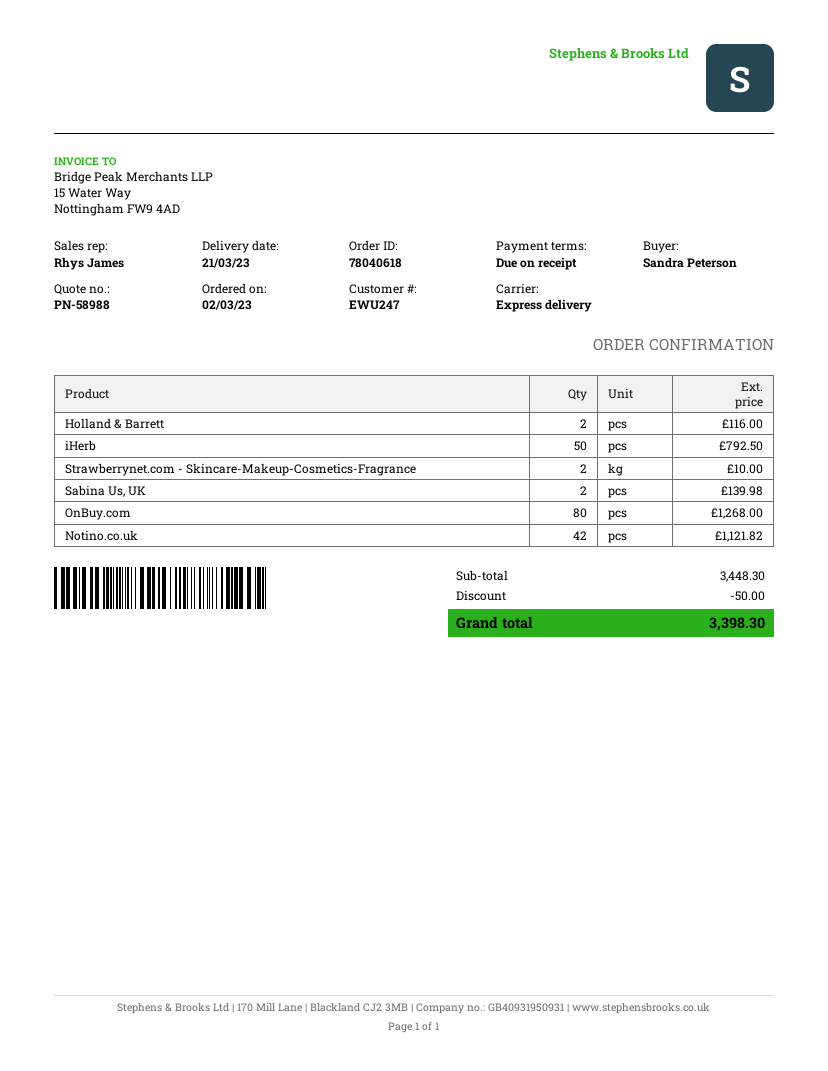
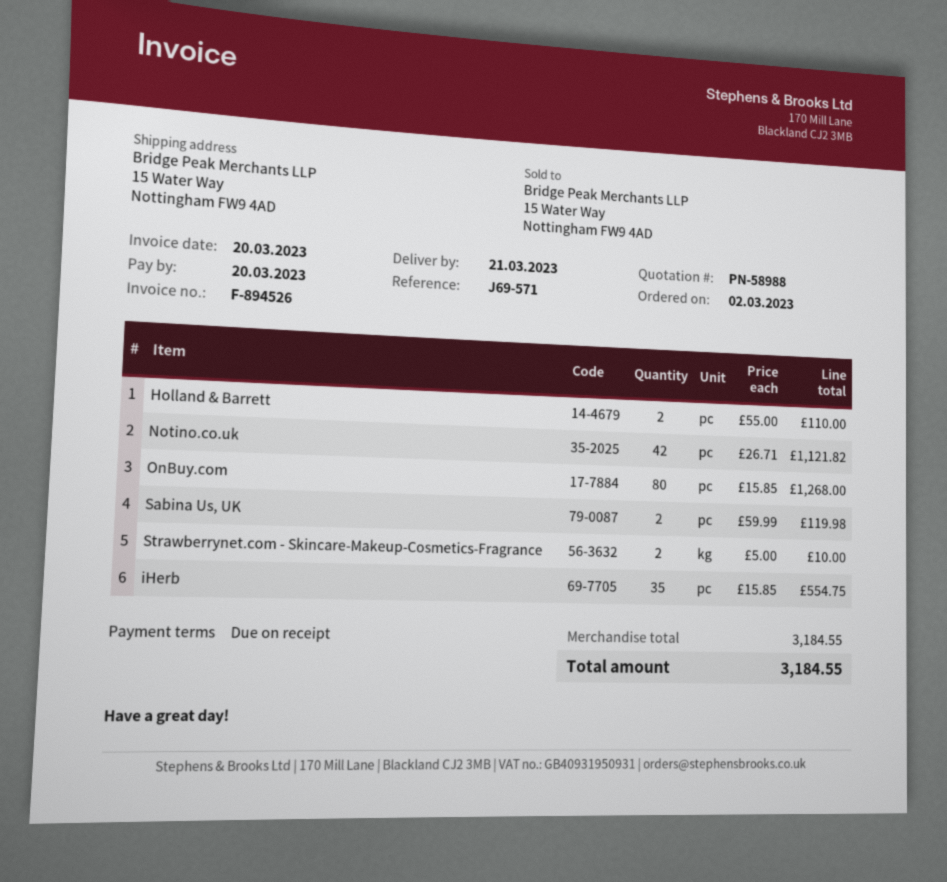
Holland & Barrett: 2 for 116.00 -> 2 for 110.00
iHerb: 50 for 792.50 -> 35 for 554.75
Sabina Us, UK: 2 for 139.98 -> 2 for 119.98
subtotal: 3448.30 -> 3184.55
discount: 50.00 -> none
total: 3398.30 -> 3184.55

